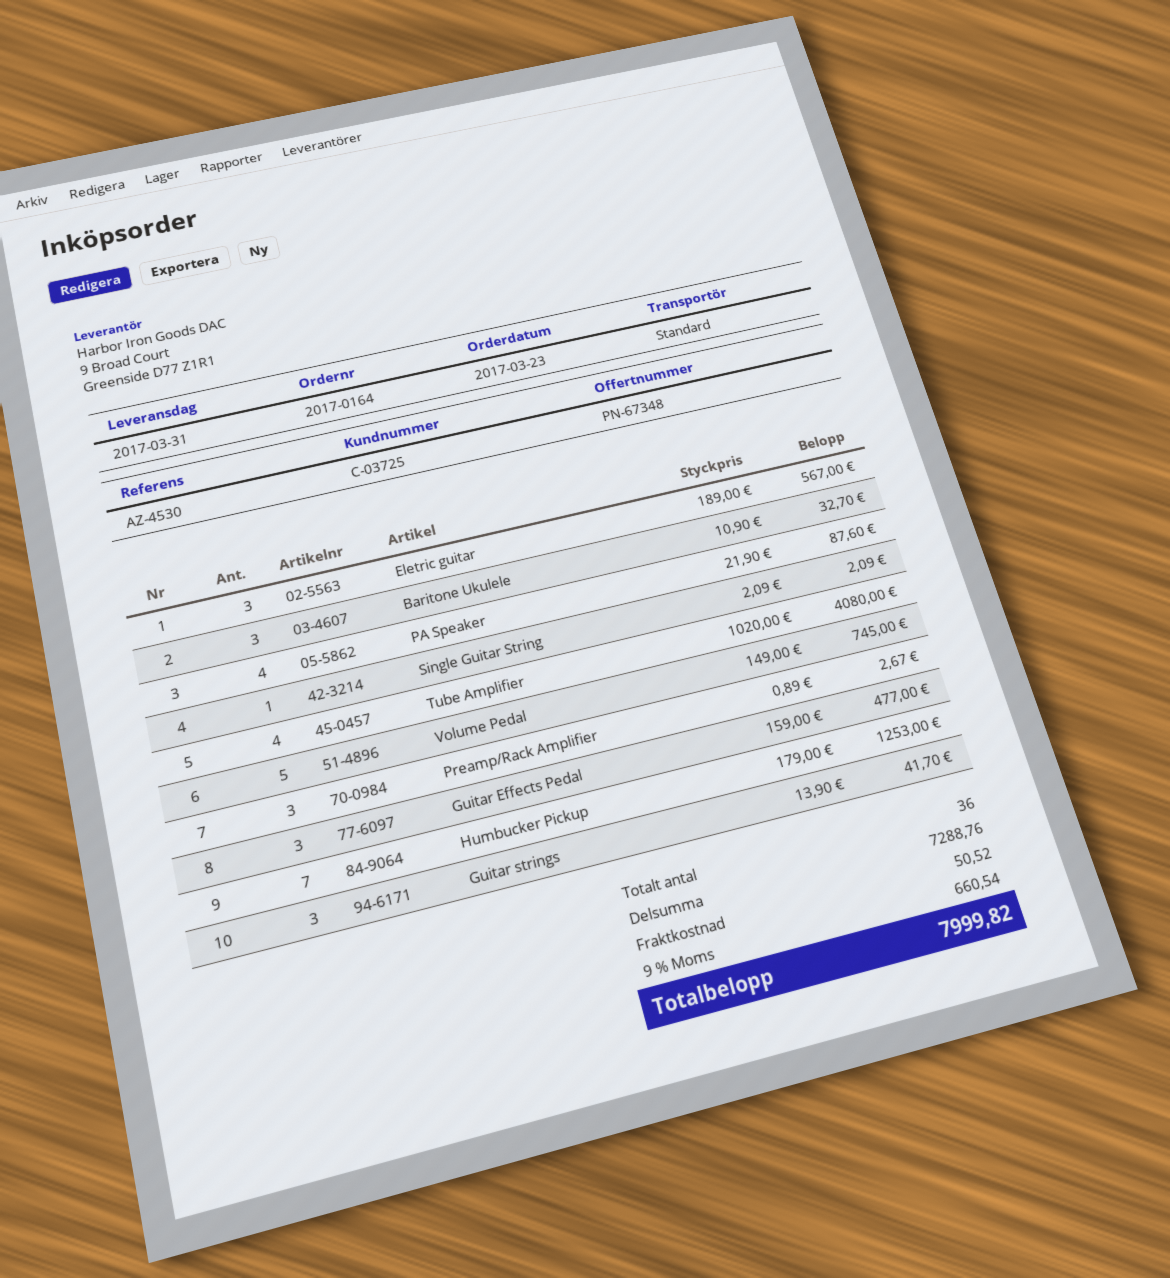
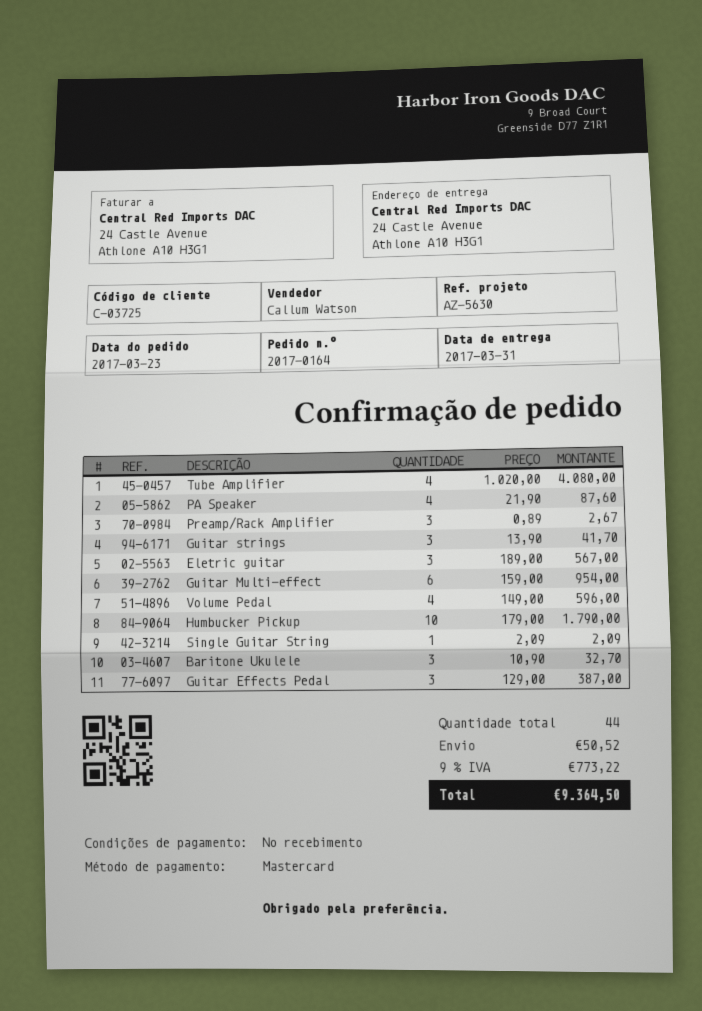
reference: AZ-4530 -> AZ-5630
Volume Pedal: 5 x 149.00 = 745.00 -> 4 x 149.00 = 596.00
Guitar Effects Pedal: 3 x 159.00 = 477.00 -> 3 x 129.00 = 387.00
Humbucker Pickup: 7 x 179.00 = 1253.00 -> 10 x 179.00 = 1790.00
Guitar Multi-effect: none -> 6 x 159.00 = 954.00
total quantity: 36 -> 44
tax: 9% = 660.54 -> 9% = 773.22
total: 7999.82 -> 9364.50

